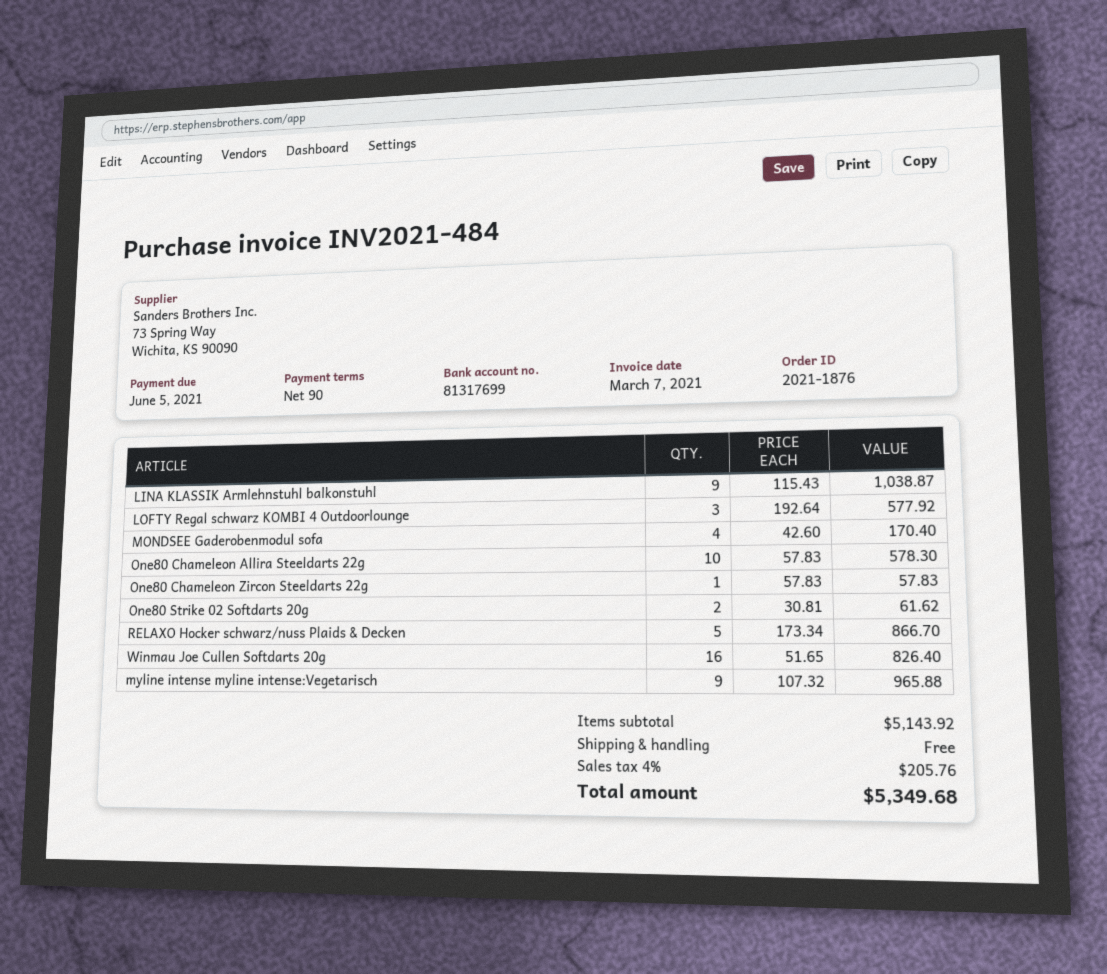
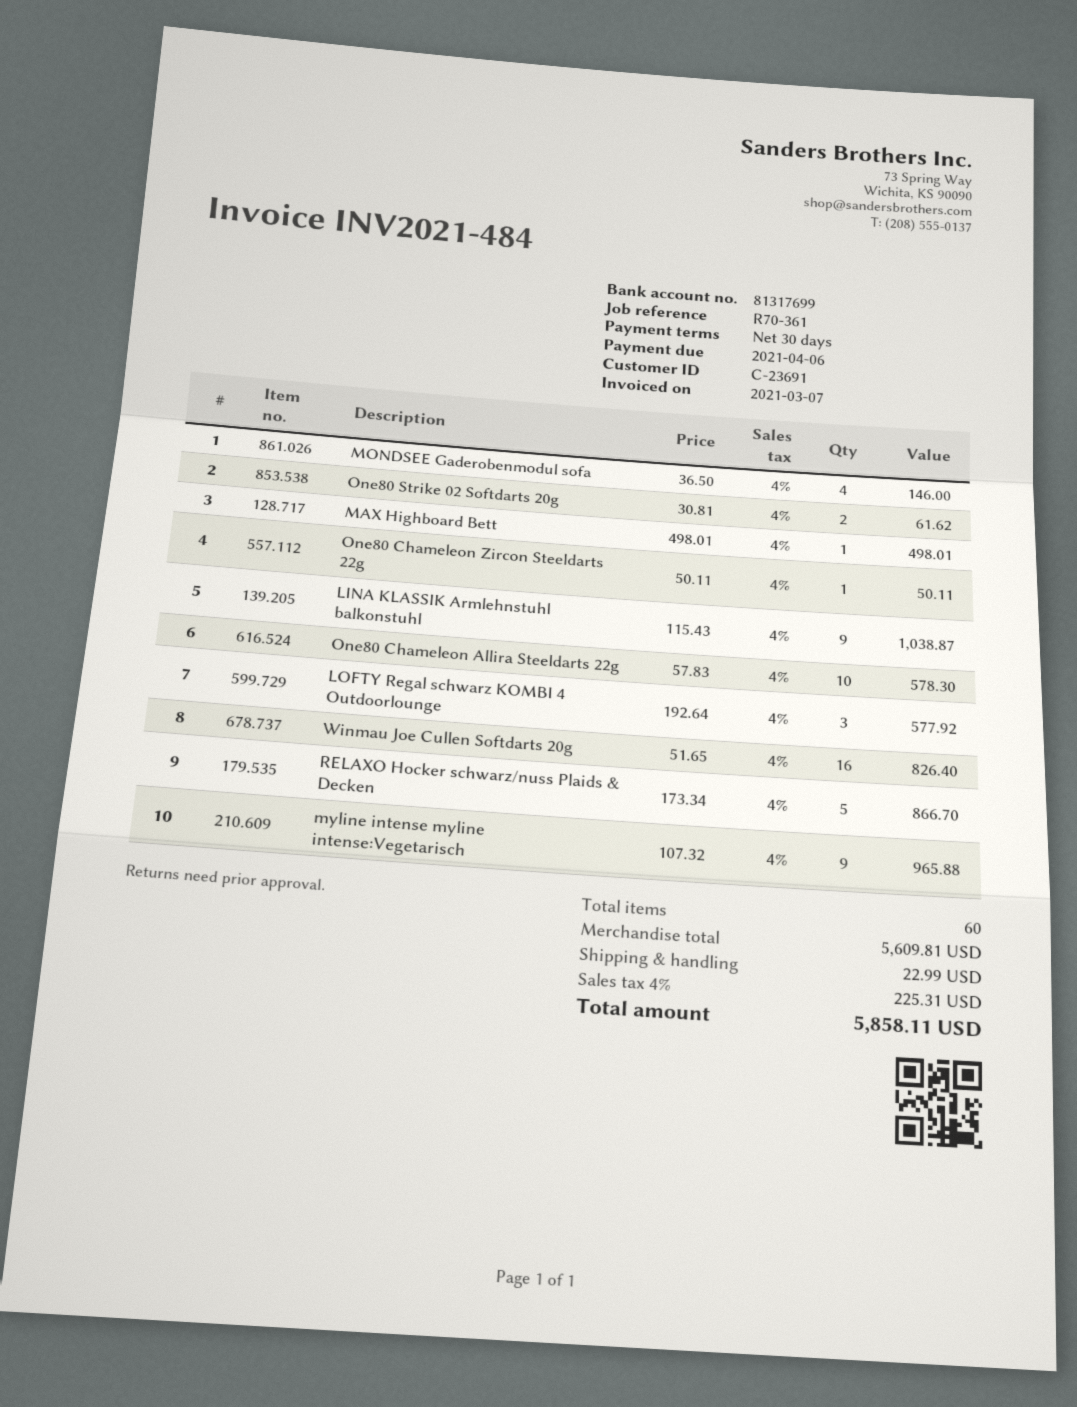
payment terms: 90 days -> 30 days
due date: 2021-06-05 -> 2021-04-06
MONDSEE Gaderobenmodul sofa: 4 x 42.60 = 170.40 -> 4 x 36.50 = 146.00
One80 Chameleon Zircon Steeldarts 22g: 1 x 57.83 = 57.83 -> 1 x 50.11 = 50.11
MAX Highboard Bett: none -> 1 x 498.01 = 498.01
subtotal: 5143.92 -> 5609.81
shipping: 0.00 -> 22.99
tax: 4% = 205.76 -> 4% = 225.31
total: 5349.68 -> 5858.11

